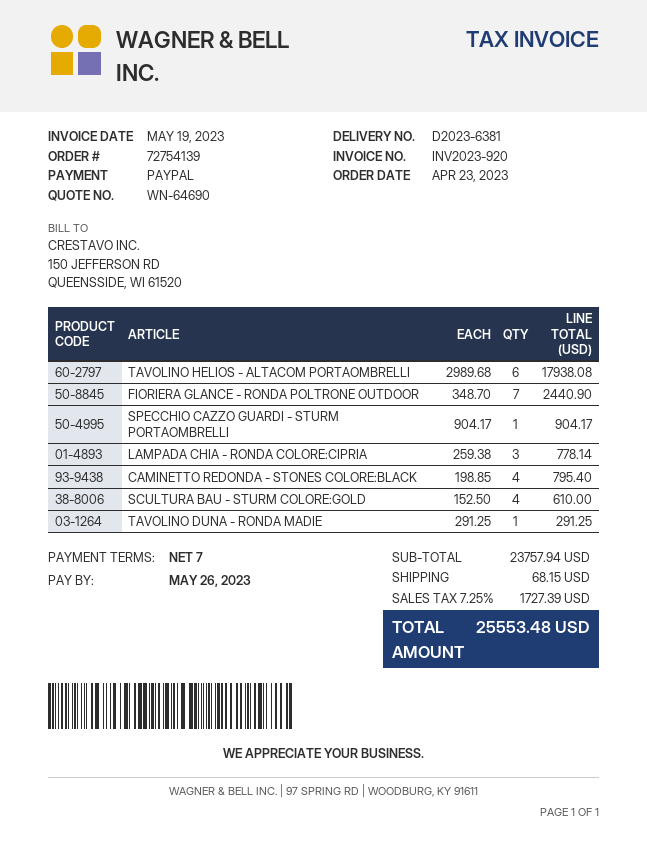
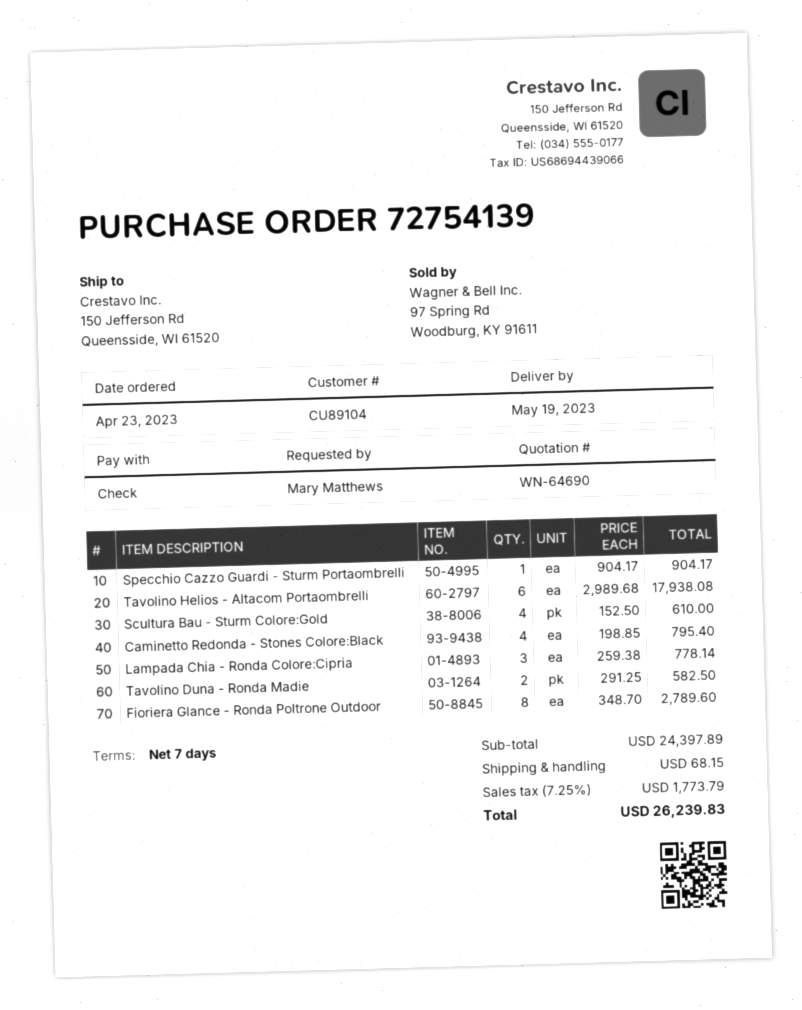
payment method: PayPal -> cheque
FIORIERA GLANCE - RONDA POLTRONE OUTDOOR: 7 x 348.70 = 2440.90 -> 8 x 348.70 = 2789.60
TAVOLINO DUNA - RONDA MADIE: 1 x 291.25 = 291.25 -> 2 x 291.25 = 582.50
subtotal: 23757.94 -> 24397.89
tax: 7.25% = 1727.39 -> 7.25% = 1773.79
total: 25553.48 -> 26239.83

